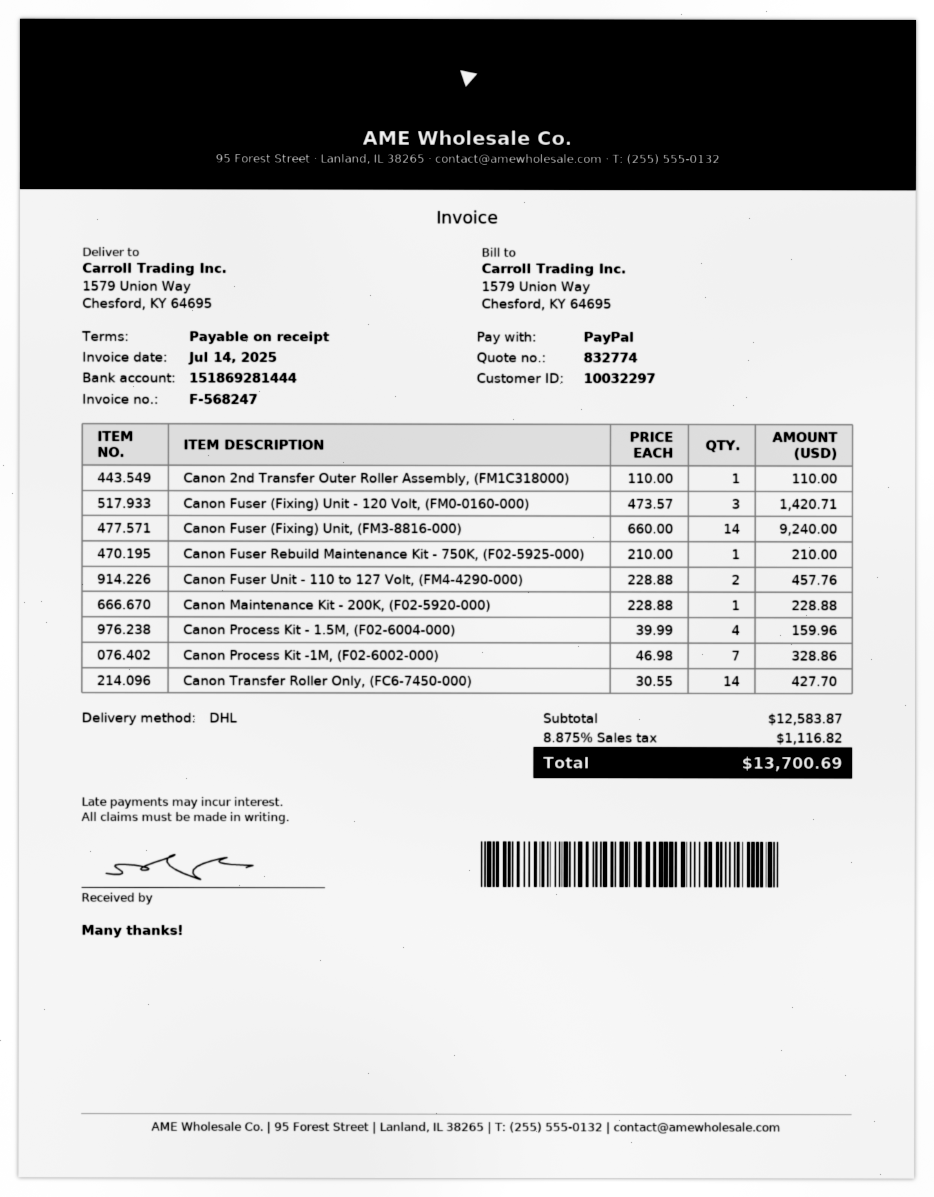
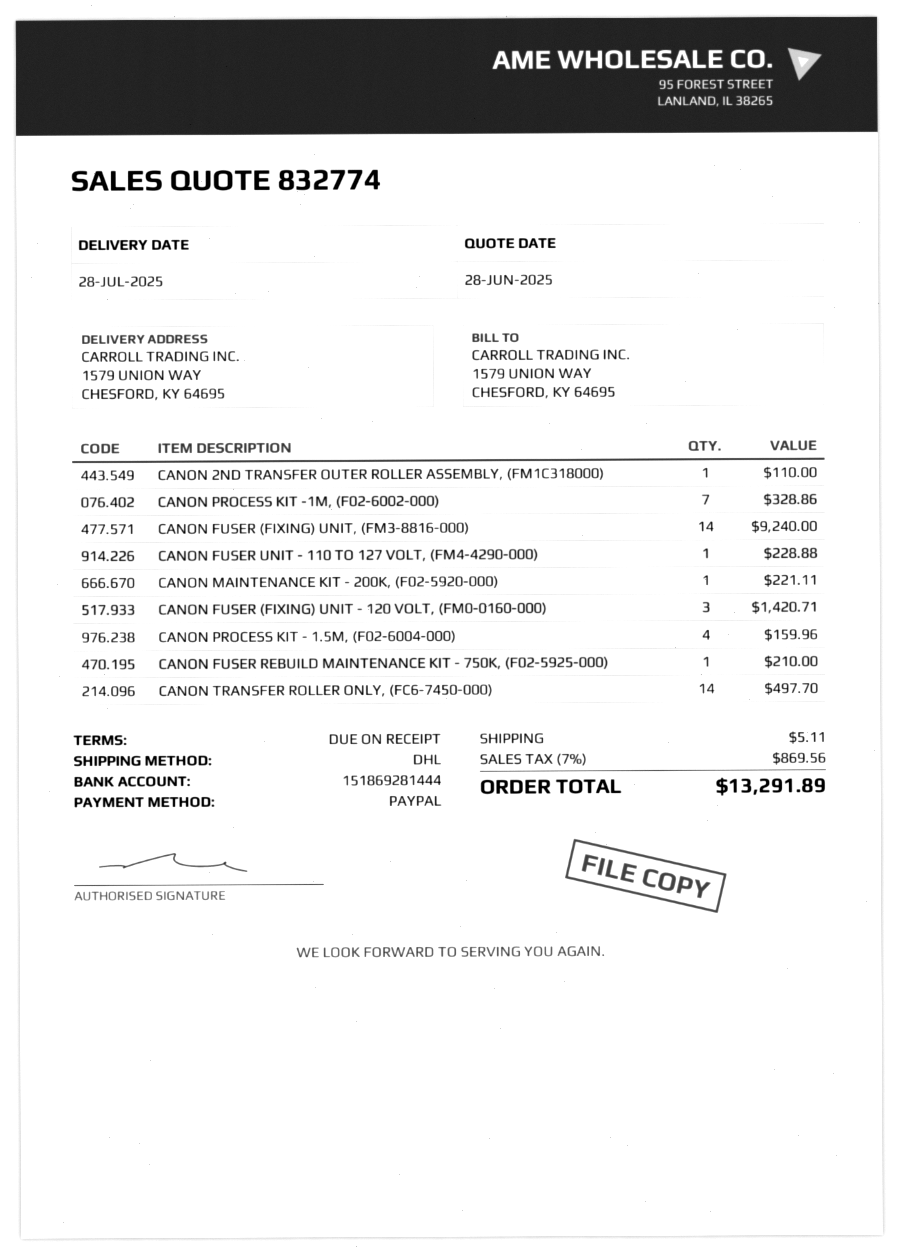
Canon Fuser Unit - 110 to 127 Volt, (FM4-4290-000): 2 for 457.76 -> 1 for 228.88
Canon Maintenance Kit - 200K, (F02-5920-000): 1 for 228.88 -> 1 for 221.11
Canon Transfer Roller Only, (FC6-7450-000): 14 for 427.70 -> 14 for 497.70
shipping: none -> 5.11
tax: 8.875% = 1116.82 -> 7% = 869.56
total: 13700.69 -> 13291.89

